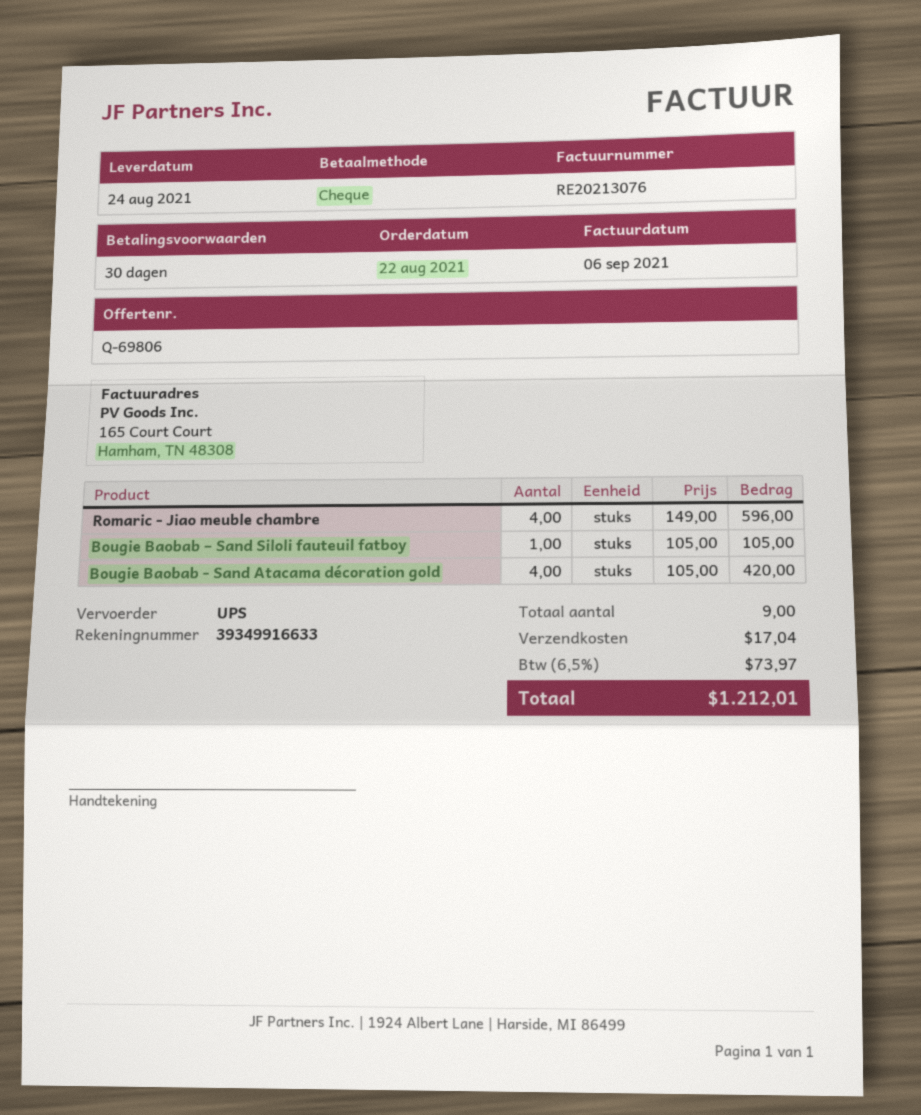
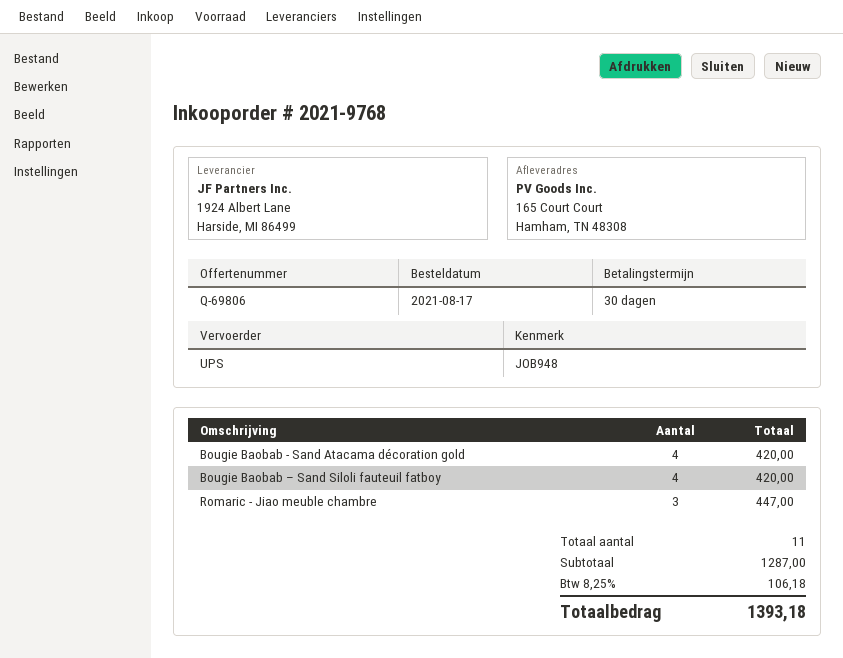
order date: 2021-08-22 -> 2021-08-17
Romaric - Jiao meuble chambre: 4 for 596.00 -> 3 for 447.00
Bougie Baobab – Sand Siloli fauteuil fatboy: 1 for 105.00 -> 4 for 420.00
total quantity: 9 -> 11
shipping: 17.04 -> none
tax: 6.5% = 73.97 -> 8.25% = 106.18
total: 1212.01 -> 1393.18

